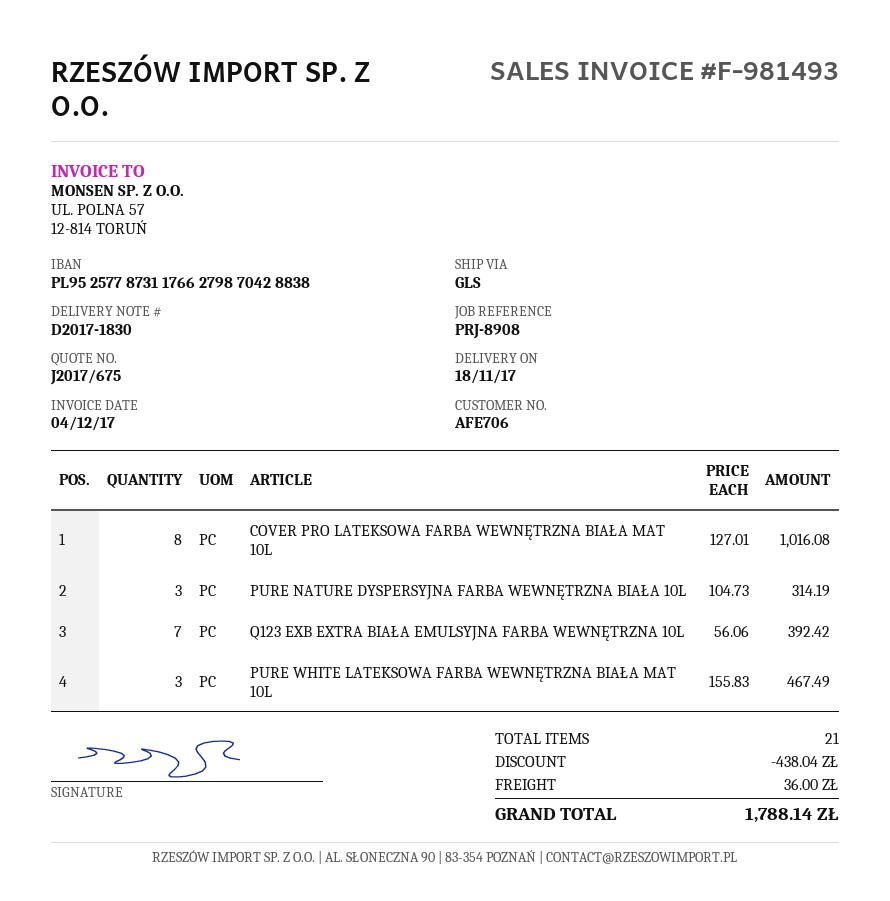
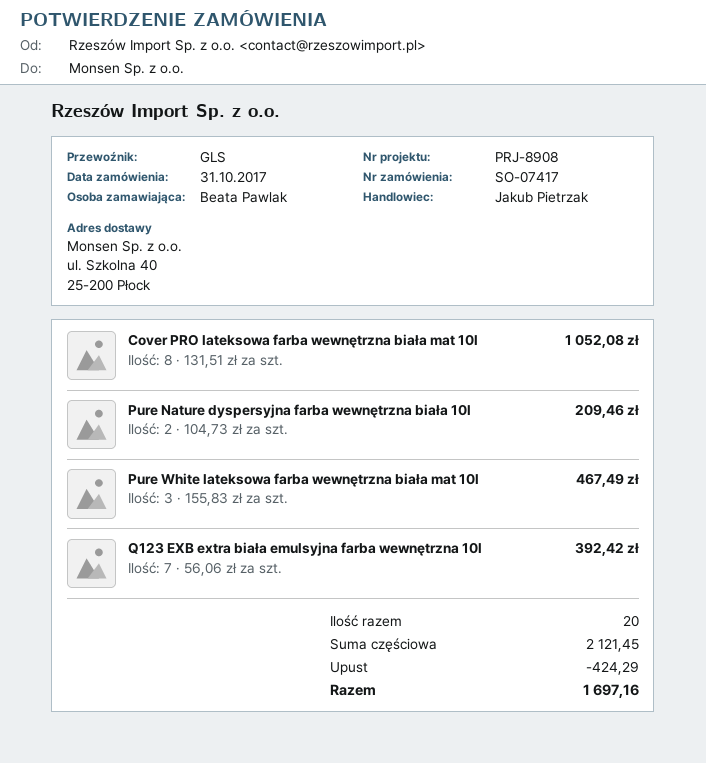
COVER PRO LATEKSOWA FARBA WEWNĘTRZNA BIAŁA MAT 10L: 8 x 127.01 = 1016.08 -> 8 x 131.51 = 1052.08
PURE NATURE DYSPERSYJNA FARBA WEWNĘTRZNA BIAŁA 10L: 3 x 104.73 = 314.19 -> 2 x 104.73 = 209.46
total quantity: 21 -> 20
discount: 438.04 -> 424.29
shipping: 36.00 -> none
total: 1788.14 -> 1697.16

